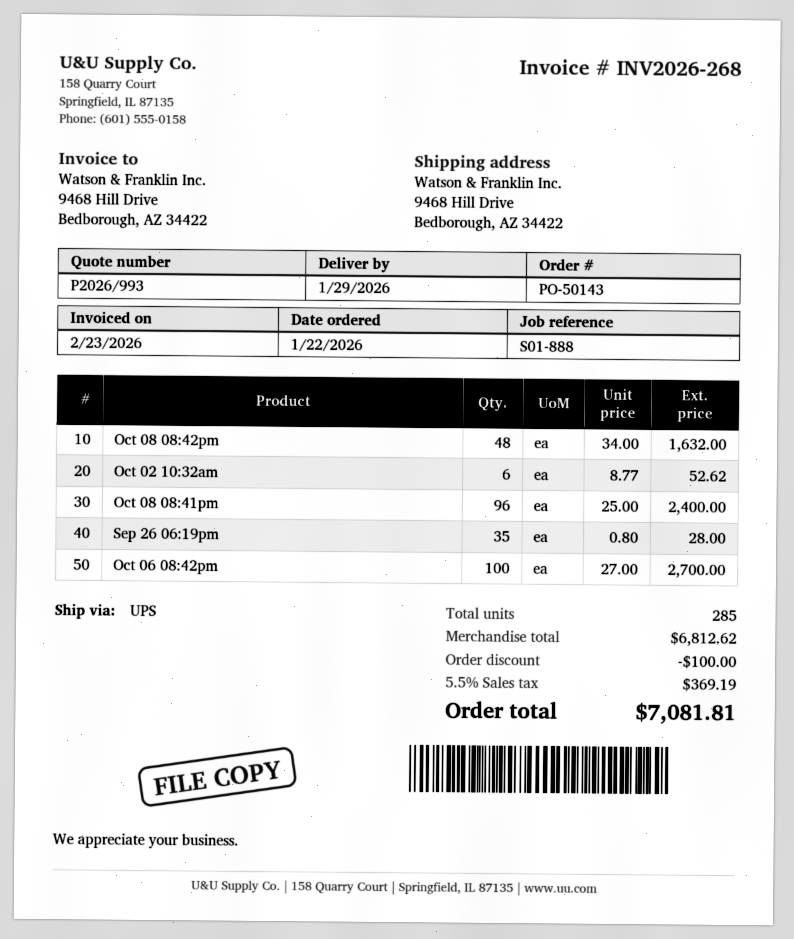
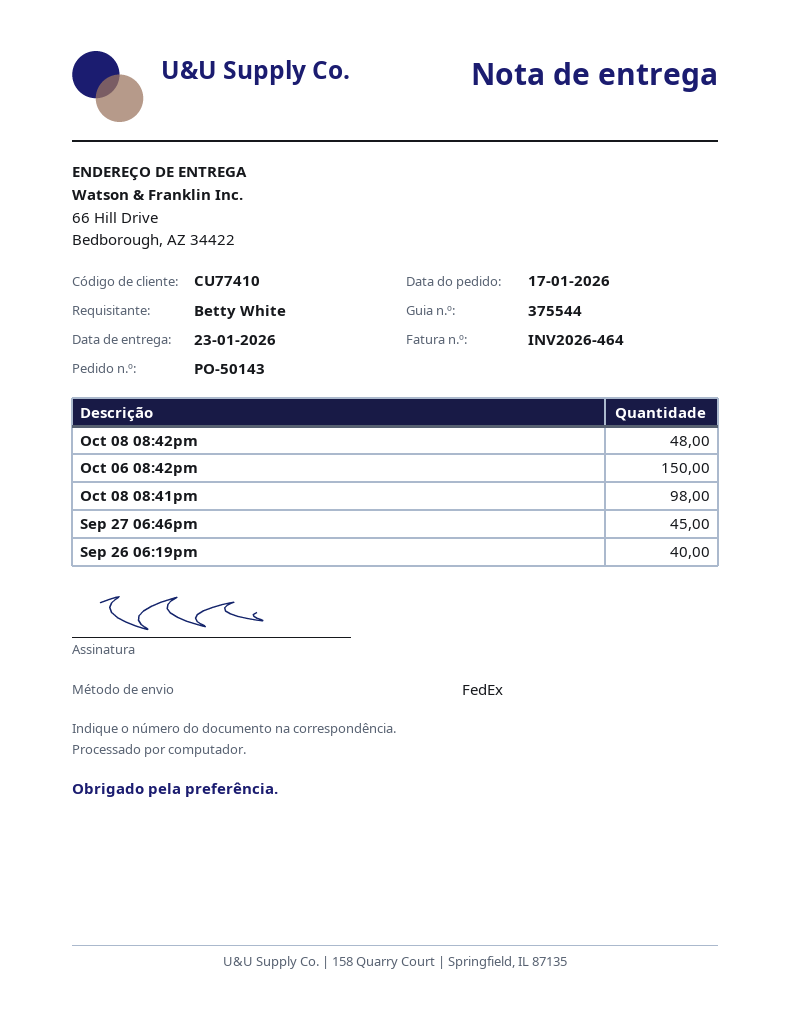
order date: 2026-01-22 -> 2026-01-17
delivery date: 2026-01-29 -> 2026-01-23
invoice number: INV2026-268 -> INV2026-464
shipping method: UPS -> FedEx
ship to: 9468 Hill Drive, Bedborough, AZ 34422 -> 66 Hill Drive, Bedborough, AZ 34422
Oct 02 10:32am: 6 -> none
Oct 08 08:41pm: 96 -> 98
Sep 26 06:19pm: 35 -> 40
Oct 06 08:42pm: 100 -> 150
Sep 27 06:46pm: none -> 45

